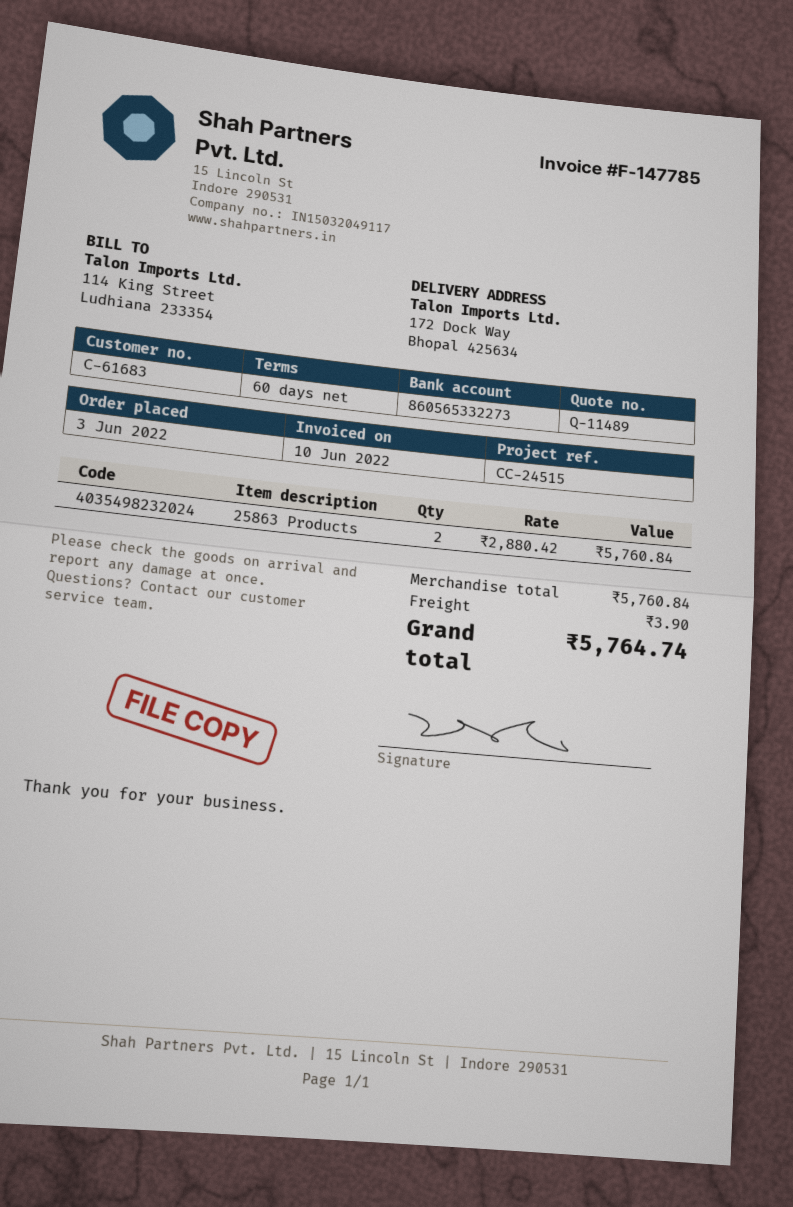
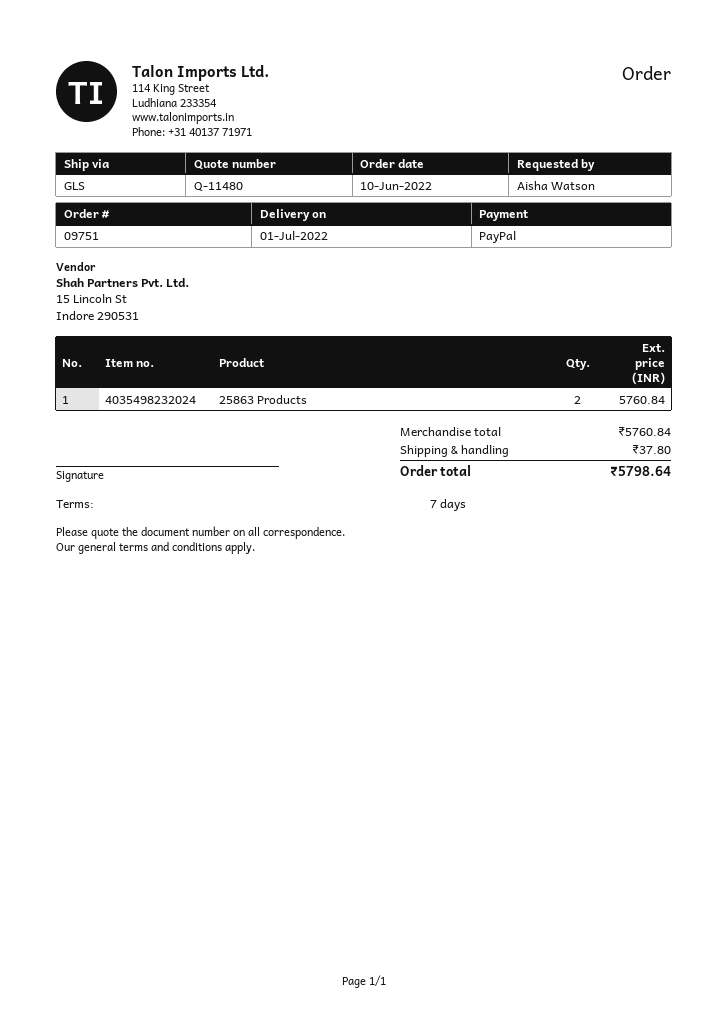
quote number: Q-11489 -> Q-11480
order date: 2022-06-03 -> 2022-06-10
payment terms: 60 days -> 7 days
shipping: 3.90 -> 37.80
total: 5764.74 -> 5798.64

